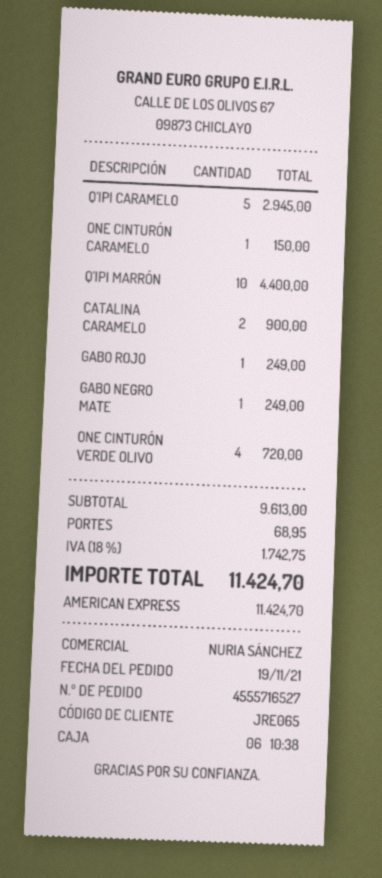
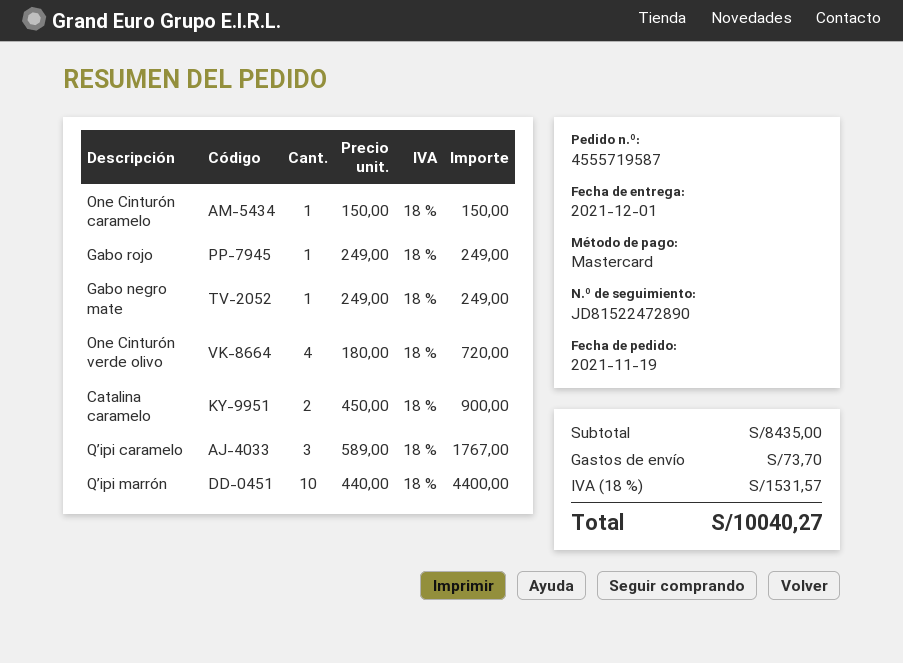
order number: 4555716527 -> 4555719587
payment method: American Express -> Mastercard
Q’IPI CARAMELO: 5 for 2945.00 -> 3 for 1767.00
subtotal: 9613.00 -> 8435.00
shipping: 68.95 -> 73.70
tax: 18% = 1742.75 -> 18% = 1531.57
total: 11424.70 -> 10040.27

